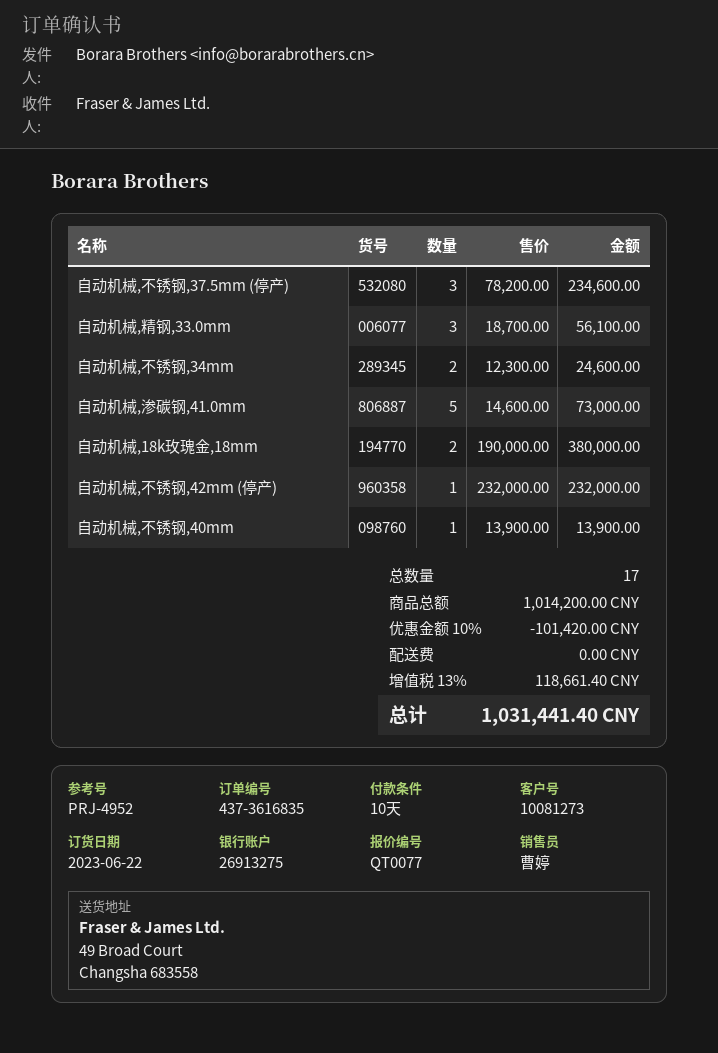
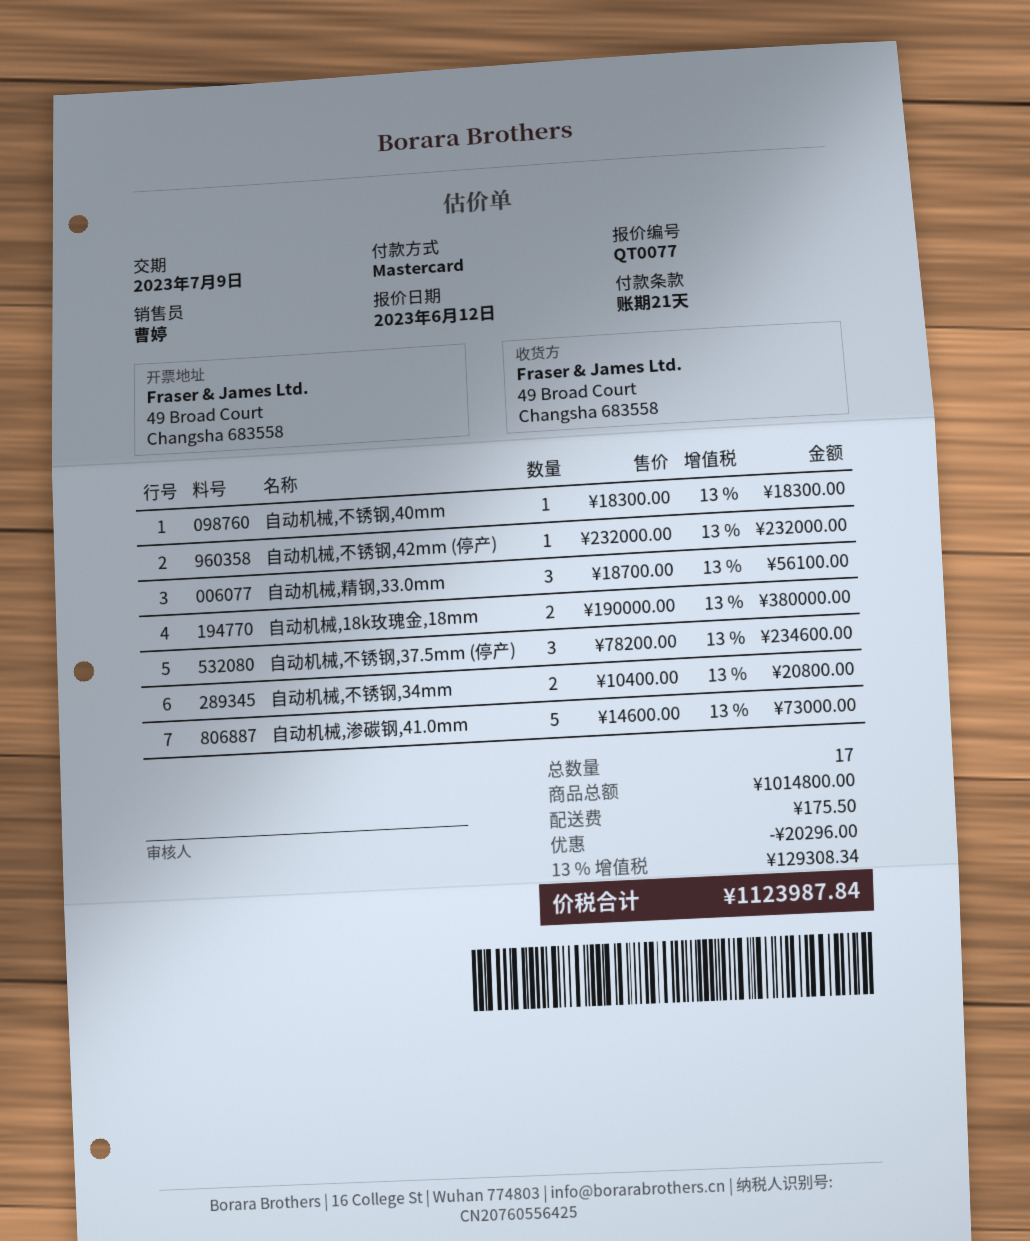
payment terms: 10 days -> 21 days
自动机械,不锈钢,34mm: 2 x 12300.00 = 24600.00 -> 2 x 10400.00 = 20800.00
自动机械,不锈钢,40mm: 1 x 13900.00 = 13900.00 -> 1 x 18300.00 = 18300.00
subtotal: 1014200.00 -> 1014800.00
discount: 101420.00 -> 20296.00
shipping: 0.00 -> 175.50
tax: 13% = 118661.40 -> 13% = 129308.34
total: 1031441.40 -> 1123987.84

